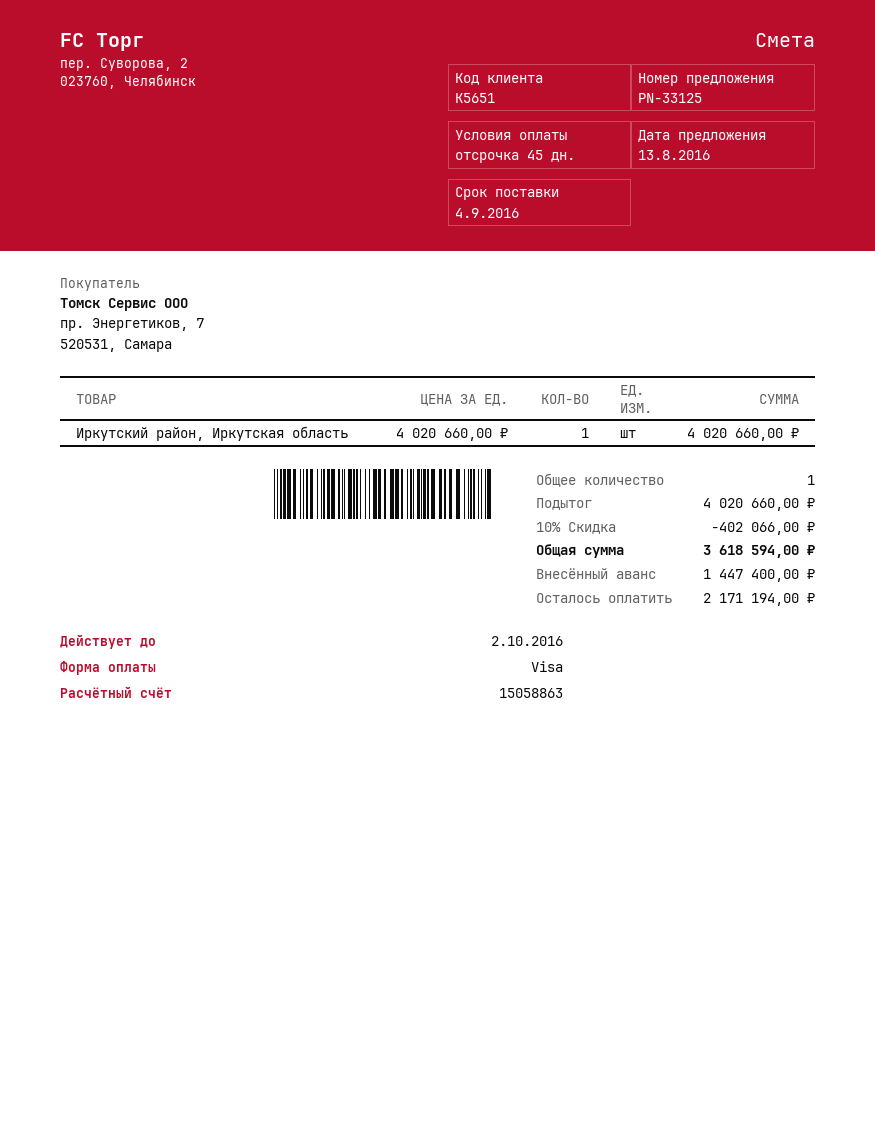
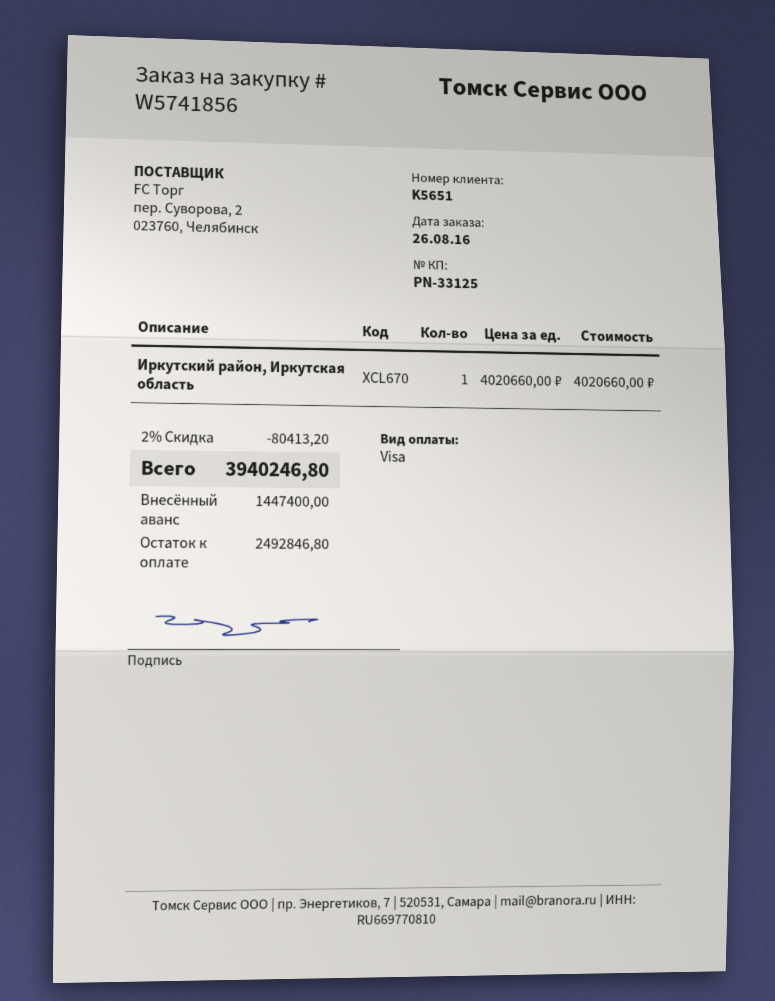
discount: 10% = 402066.00 -> 2% = 80413.20
total: 3618594.00 -> 3940246.80
balance: 2171194.00 -> 2492846.80

